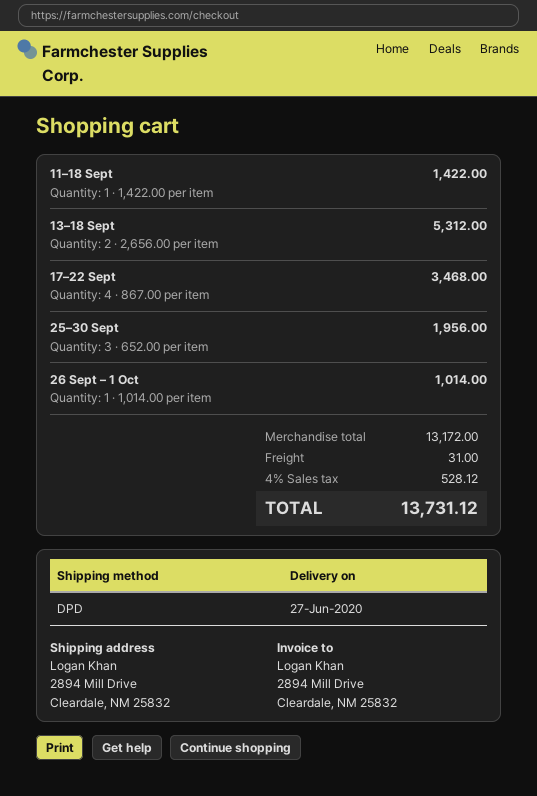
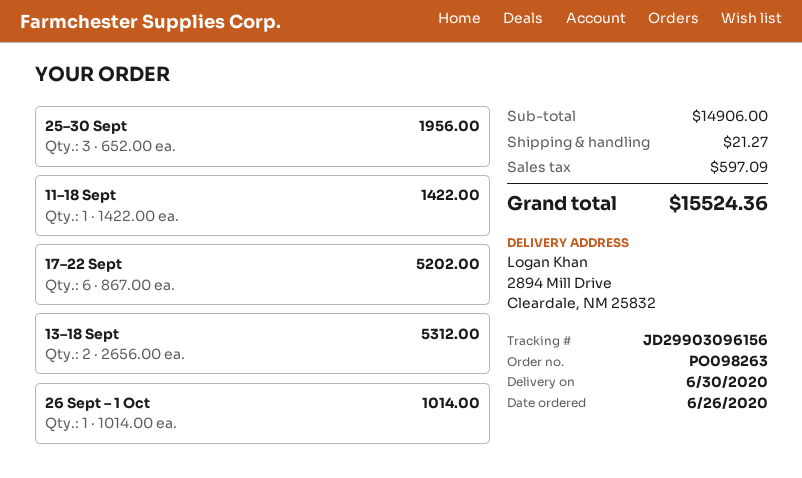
delivery date: 2020-06-27 -> 2020-06-30
17–22 Sept: 4 x 867.00 = 3468.00 -> 6 x 867.00 = 5202.00
subtotal: 13172.00 -> 14906.00
shipping: 31.00 -> 21.27
tax: 528.12 -> 597.09
total: 13731.12 -> 15524.36

